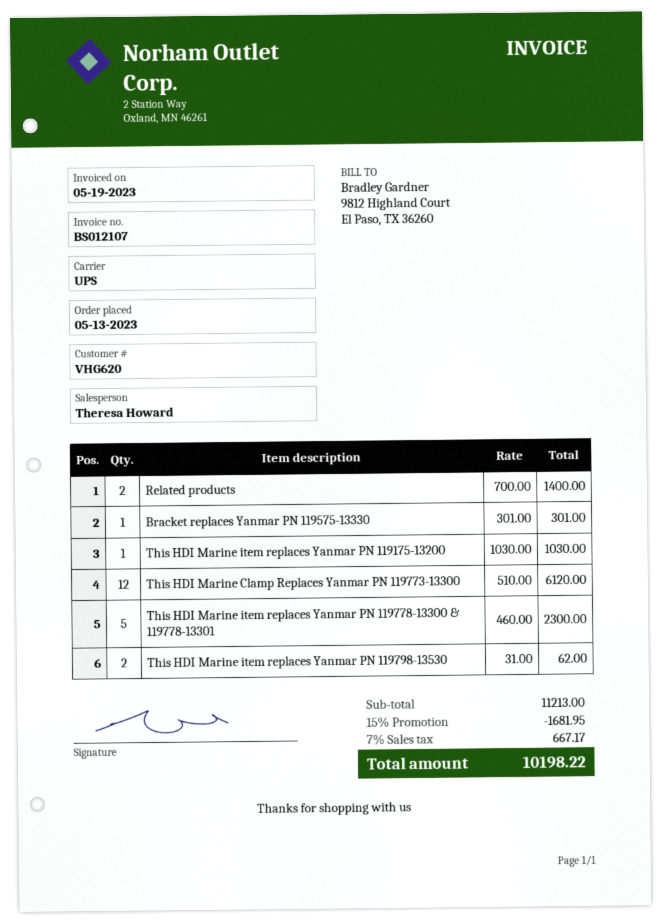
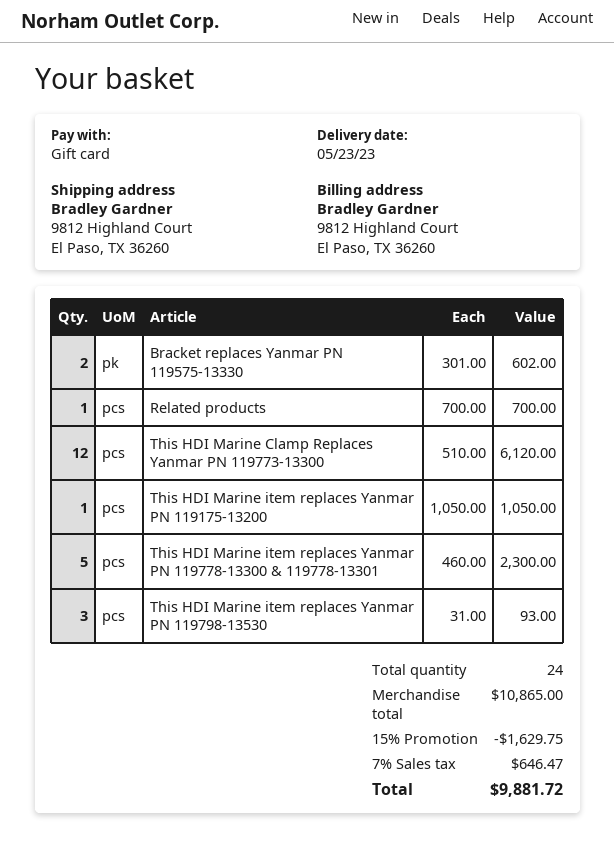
Related products: 2 x 700.00 = 1400.00 -> 1 x 700.00 = 700.00
Bracket replaces Yanmar PN 119575-13330: 1 x 301.00 = 301.00 -> 2 x 301.00 = 602.00
This HDI Marine item replaces Yanmar PN 119175-13200: 1 x 1030.00 = 1030.00 -> 1 x 1050.00 = 1050.00
This HDI Marine item replaces Yanmar PN 119798-13530: 2 x 31.00 = 62.00 -> 3 x 31.00 = 93.00
subtotal: 11213.00 -> 10865.00
discount: 15% = 1681.95 -> 15% = 1629.75
tax: 7% = 667.17 -> 7% = 646.47
total: 10198.22 -> 9881.72

